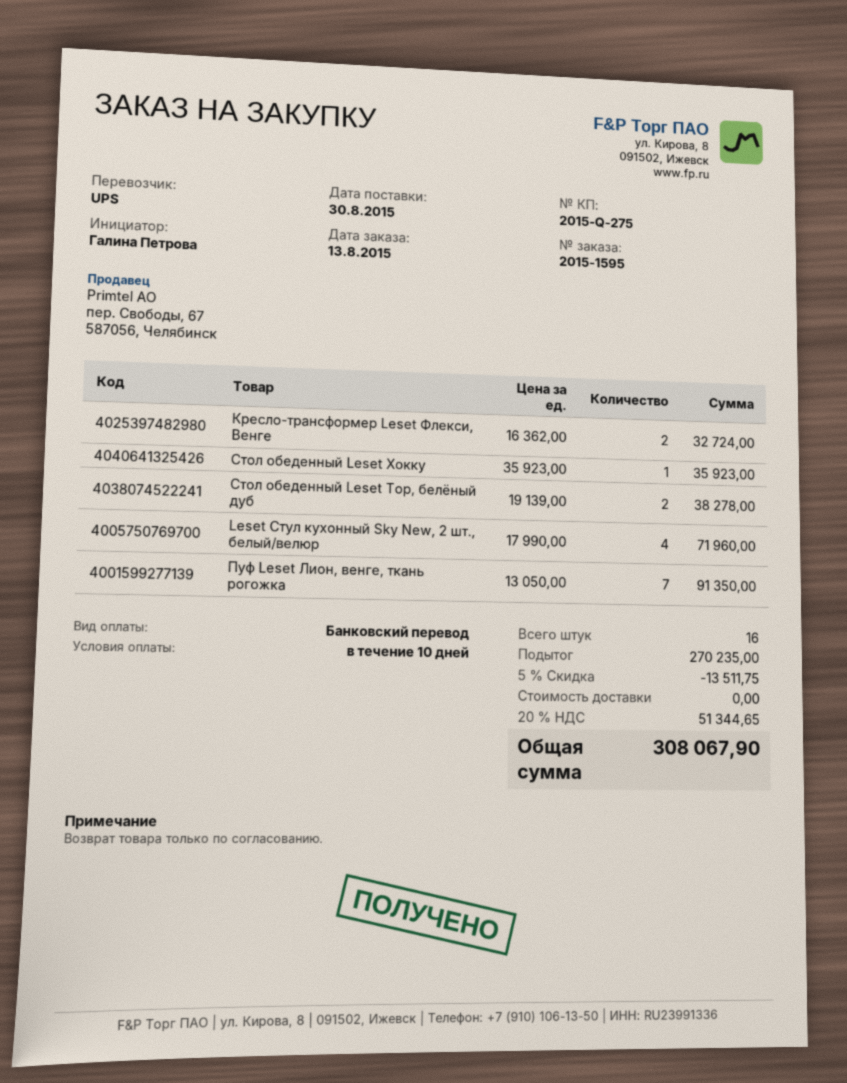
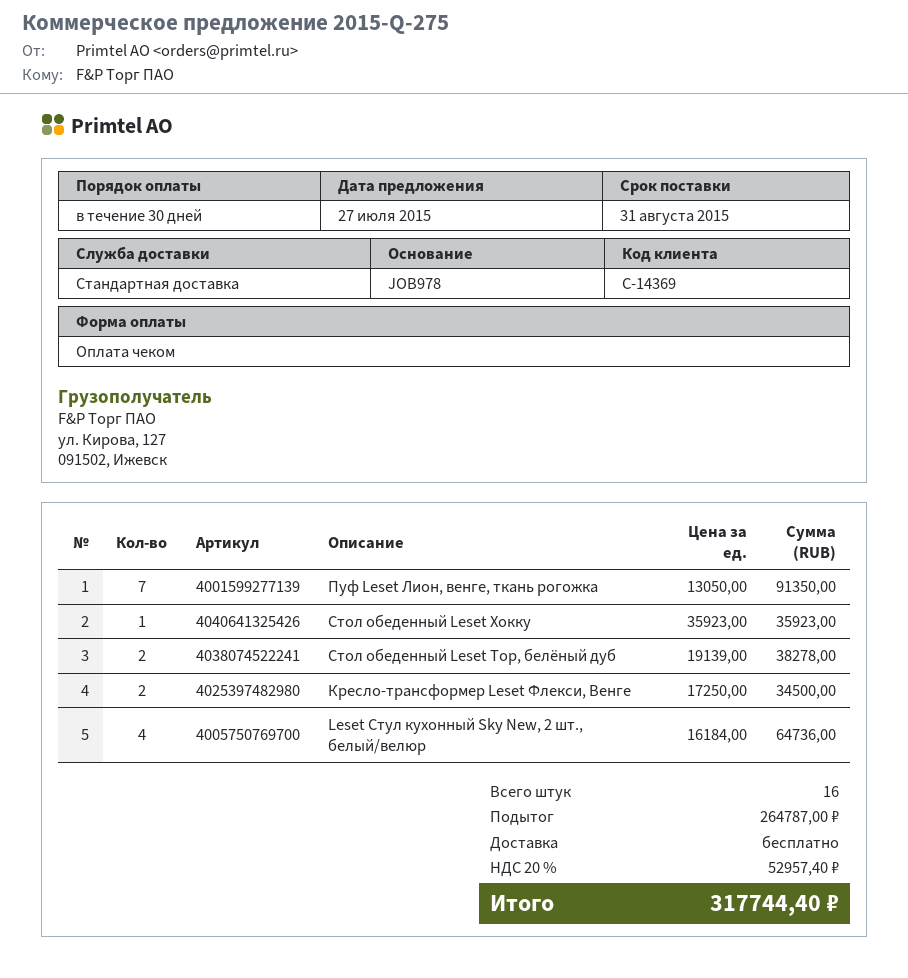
delivery date: 2015-08-30 -> 2015-08-31
payment terms: 10 days -> 30 days
payment method: bank transfer -> cheque
shipping method: UPS -> standard
Кресло-трансформер Leset Флекси, Венге: 2 x 16362.00 = 32724.00 -> 2 x 17250.00 = 34500.00
Leset Стул кухонный Sky New, 2 шт., белый/велюр: 4 x 17990.00 = 71960.00 -> 4 x 16184.00 = 64736.00
subtotal: 270235.00 -> 264787.00
discount: 5% = 13511.75 -> none
tax: 20% = 51344.65 -> 20% = 52957.40
total: 308067.90 -> 317744.40

